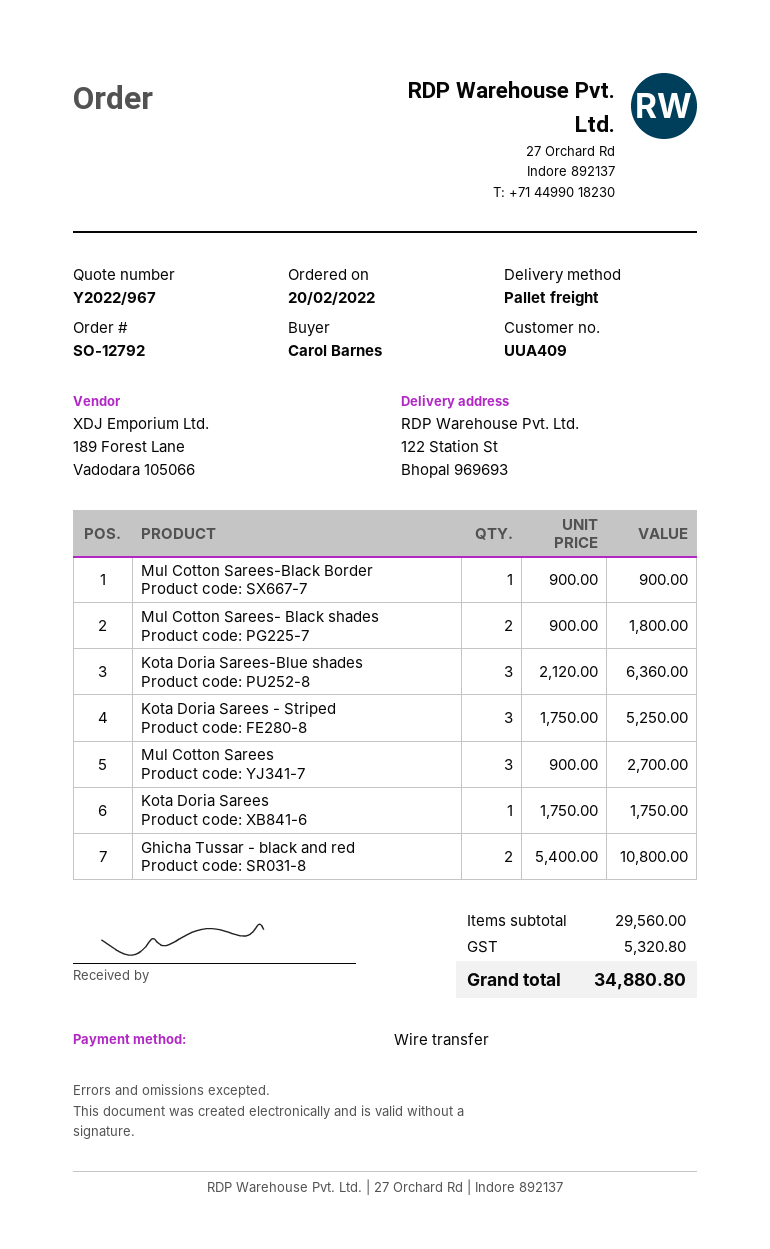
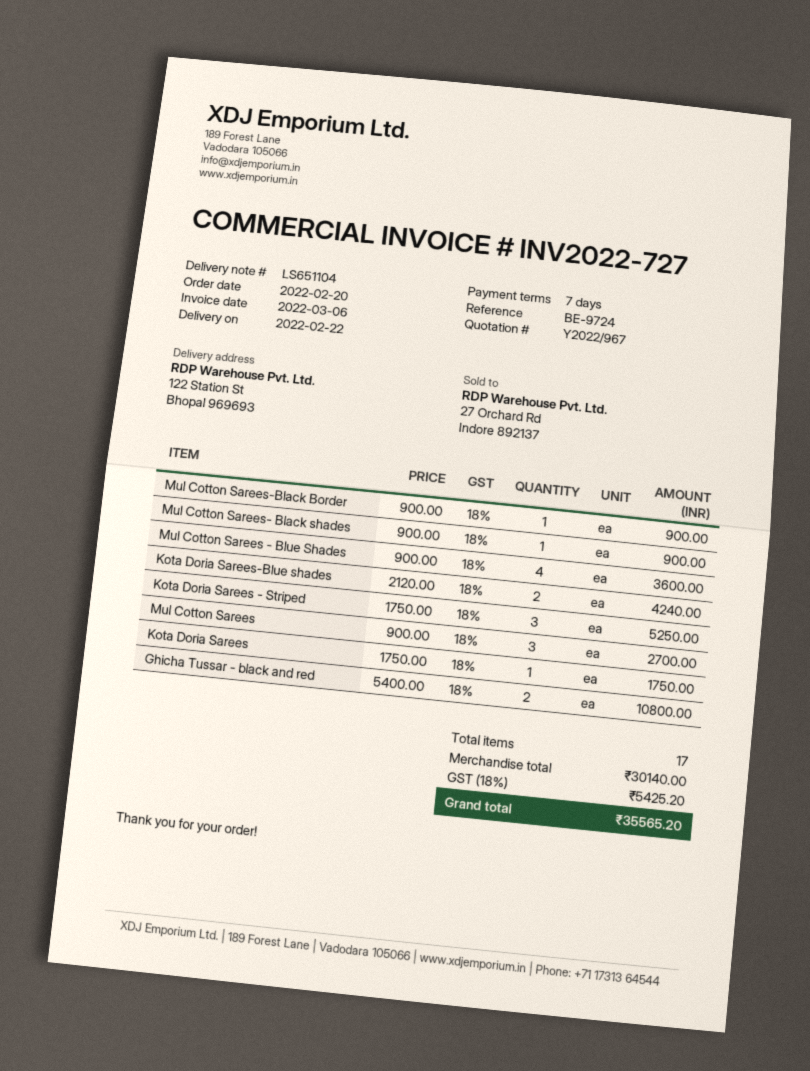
Mul Cotton Sarees- Black shades: 2 x 900.00 = 1800.00 -> 1 x 900.00 = 900.00
Kota Doria Sarees-Blue shades: 3 x 2120.00 = 6360.00 -> 2 x 2120.00 = 4240.00
Mul Cotton Sarees - Blue Shades: none -> 4 x 900.00 = 3600.00
subtotal: 29560.00 -> 30140.00
tax: 5320.80 -> 5425.20
total: 34880.80 -> 35565.20

